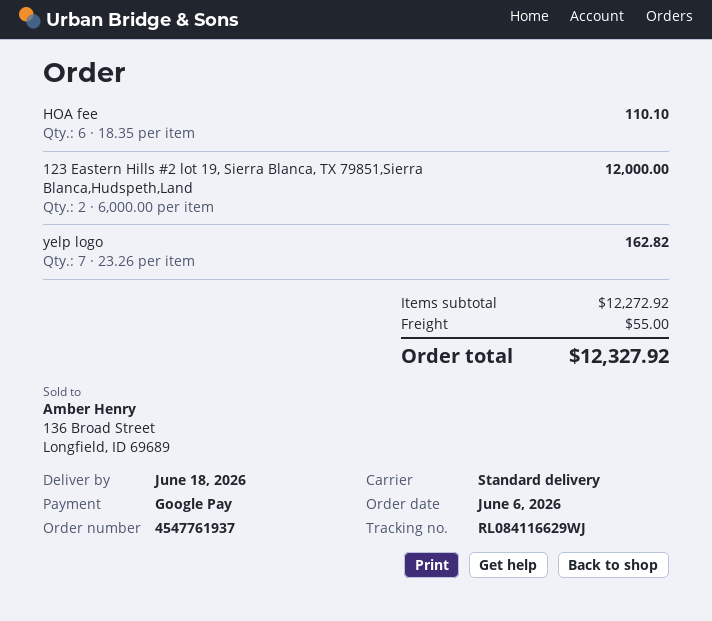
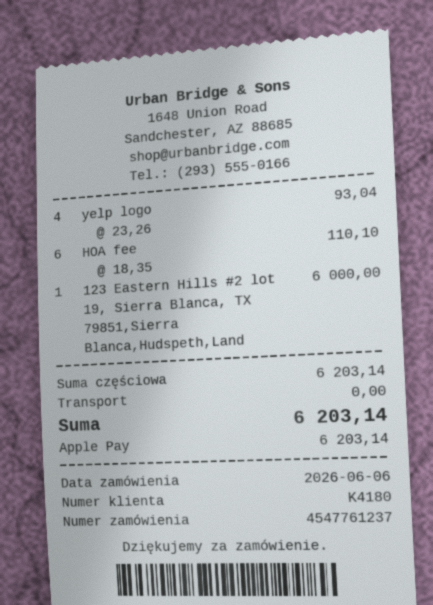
order number: 4547761937 -> 4547761237
payment method: Google Pay -> Apple Pay
123 Eastern Hills #2 lot 19, Sierra Blanca, TX 79851,Sierra Blanca,Hudspeth,Land: 2 x 6000.00 = 12000.00 -> 1 x 6000.00 = 6000.00
yelp logo: 7 x 23.26 = 162.82 -> 4 x 23.26 = 93.04
subtotal: 12272.92 -> 6203.14
shipping: 55.00 -> 0.00
total: 12327.92 -> 6203.14

